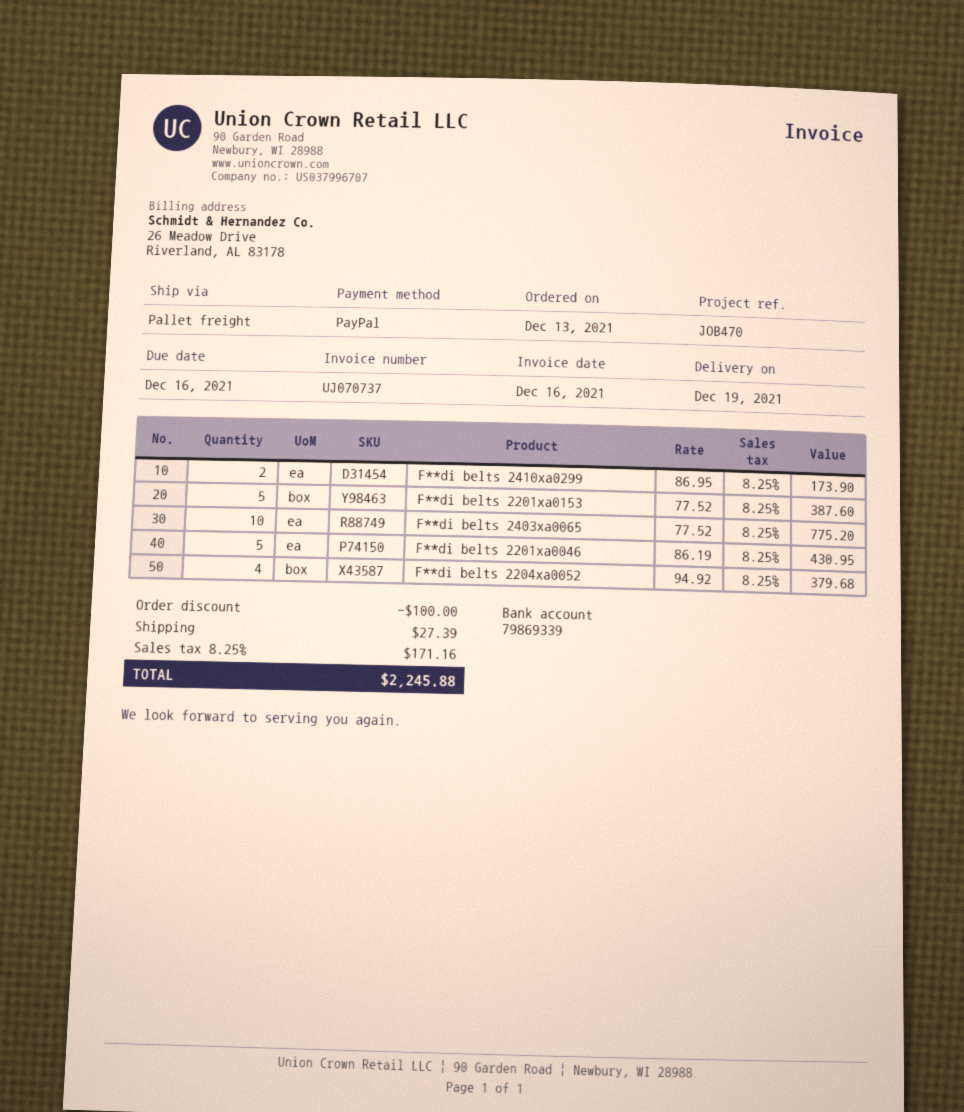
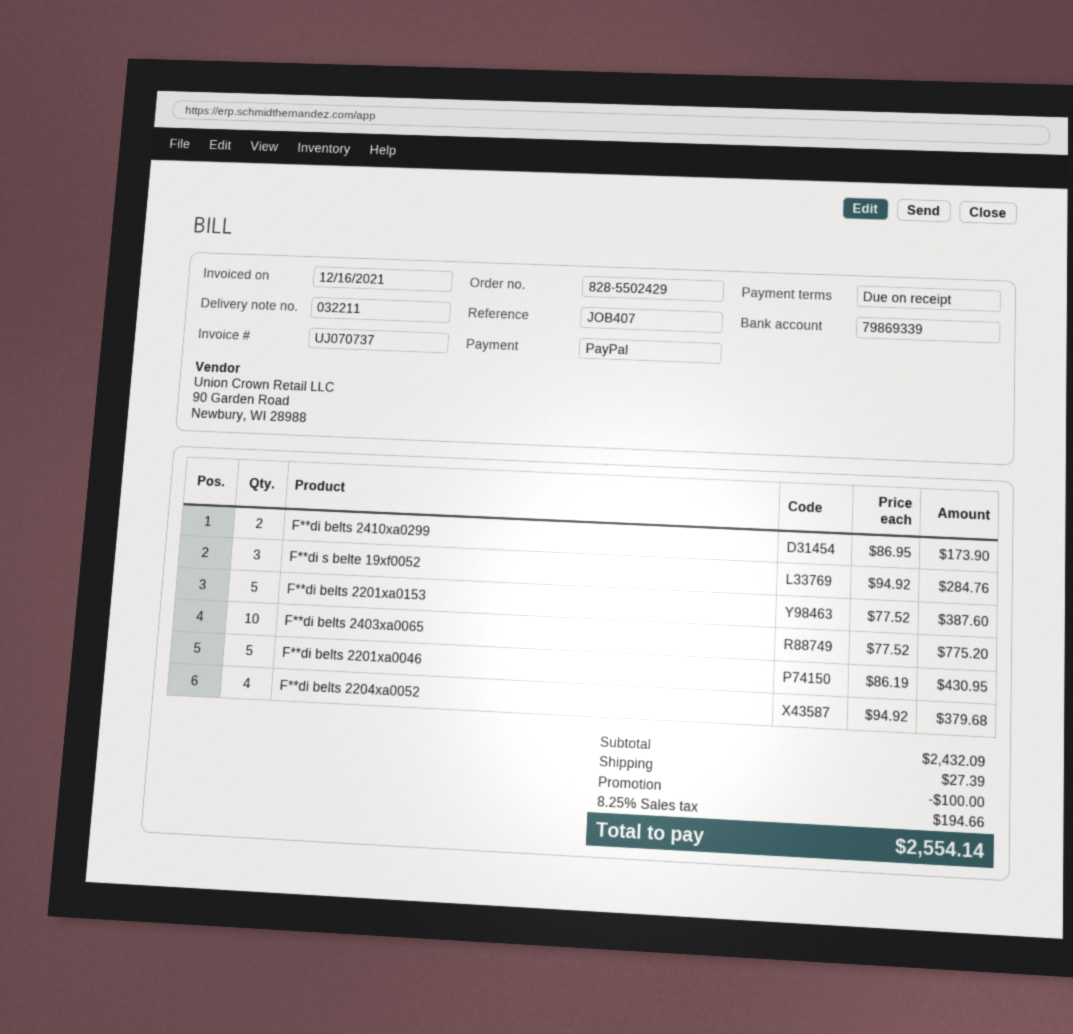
reference: JOB470 -> JOB407
F**di s belte 19xf0052: none -> 3 x 94.92 = 284.76
tax: 8.25% = 171.16 -> 8.25% = 194.66
total: 2245.88 -> 2554.14

